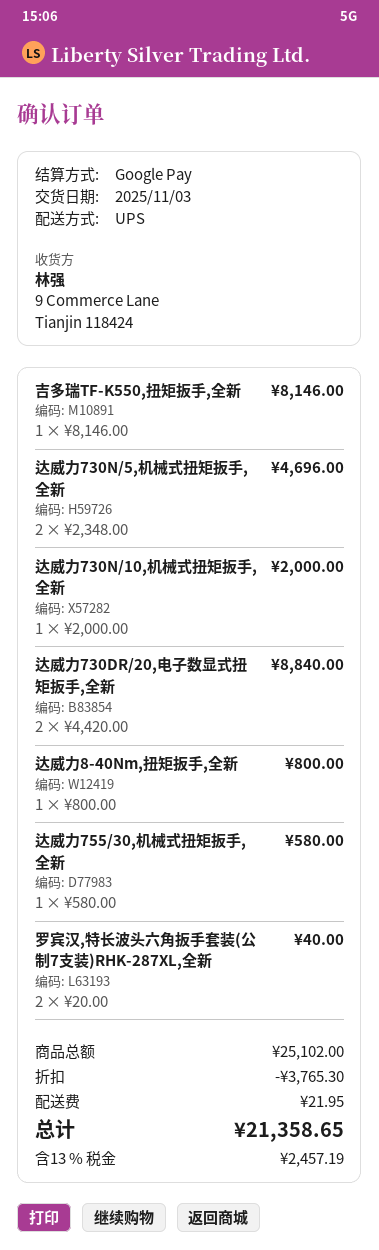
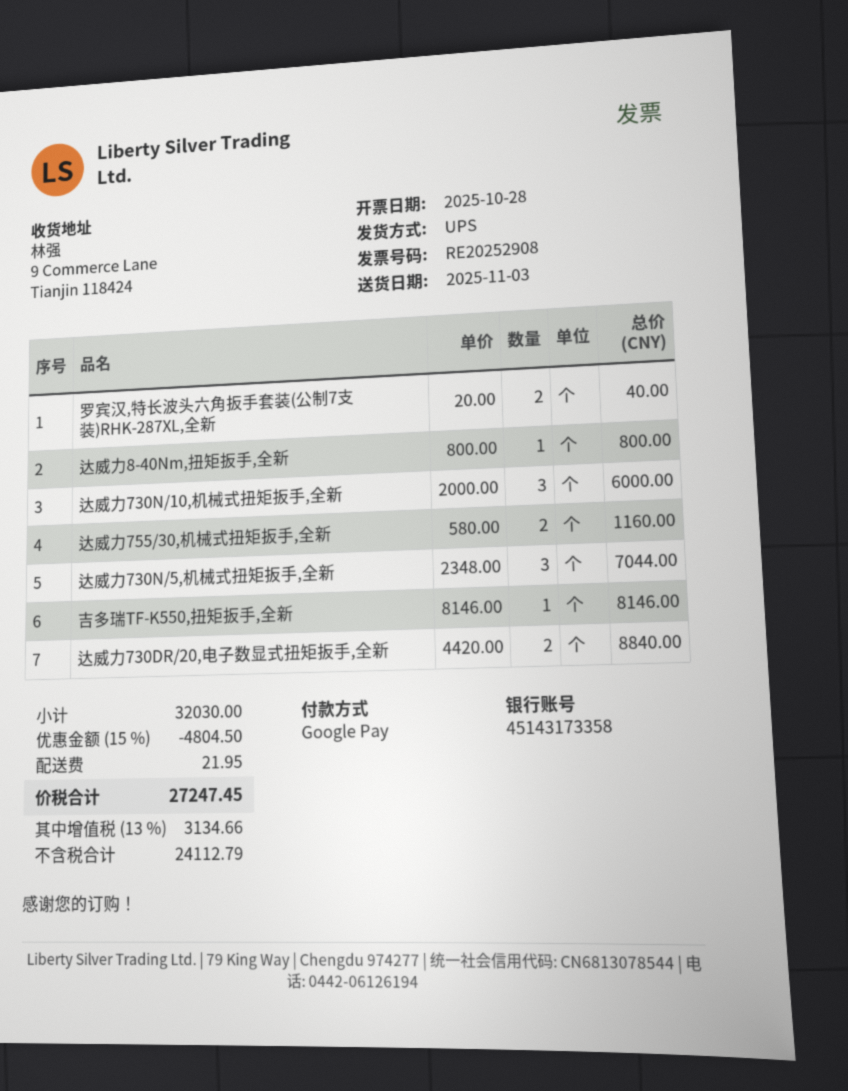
达威力730N/5,机械式扭矩扳手,全新: 2 x 2348.00 = 4696.00 -> 3 x 2348.00 = 7044.00
达威力730N/10,机械式扭矩扳手,全新: 1 x 2000.00 = 2000.00 -> 3 x 2000.00 = 6000.00
达威力755/30,机械式扭矩扳手,全新: 1 x 580.00 = 580.00 -> 2 x 580.00 = 1160.00
subtotal: 25102.00 -> 32030.00
discount: 3765.30 -> 4804.50
tax: 13% = 2457.19 -> 13% = 3134.66
total: 21358.65 -> 27247.45

